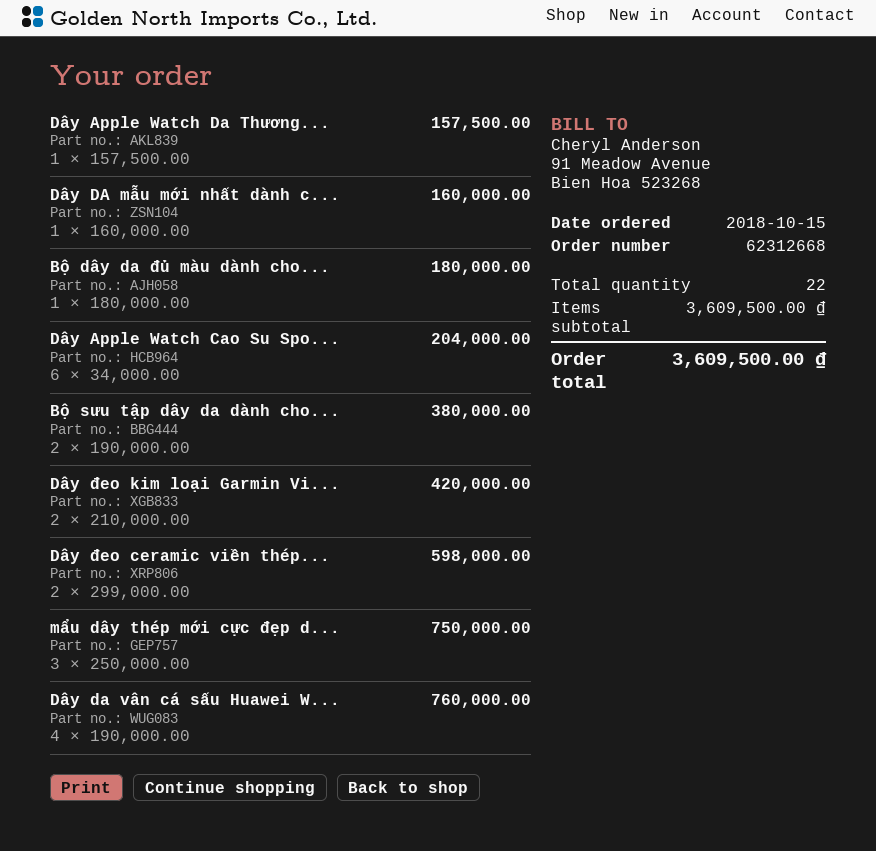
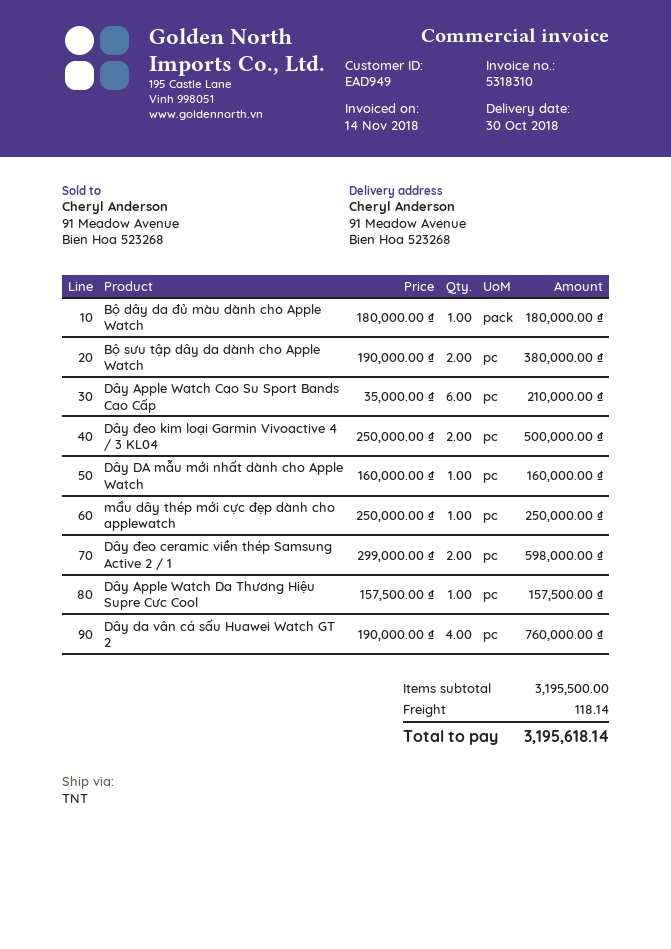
Dây Apple Watch Cao Su Spo...: 6 x 34000.00 = 204000.00 -> 6 x 35000.00 = 210000.00
Dây đeo kim loại Garmin Vi...: 2 x 210000.00 = 420000.00 -> 2 x 250000.00 = 500000.00
mẩu dây thép mới cực đẹp d...: 3 x 250000.00 = 750000.00 -> 1 x 250000.00 = 250000.00
subtotal: 3609500.00 -> 3195500.00
shipping: none -> 118.14
total: 3609500.00 -> 3195618.14

